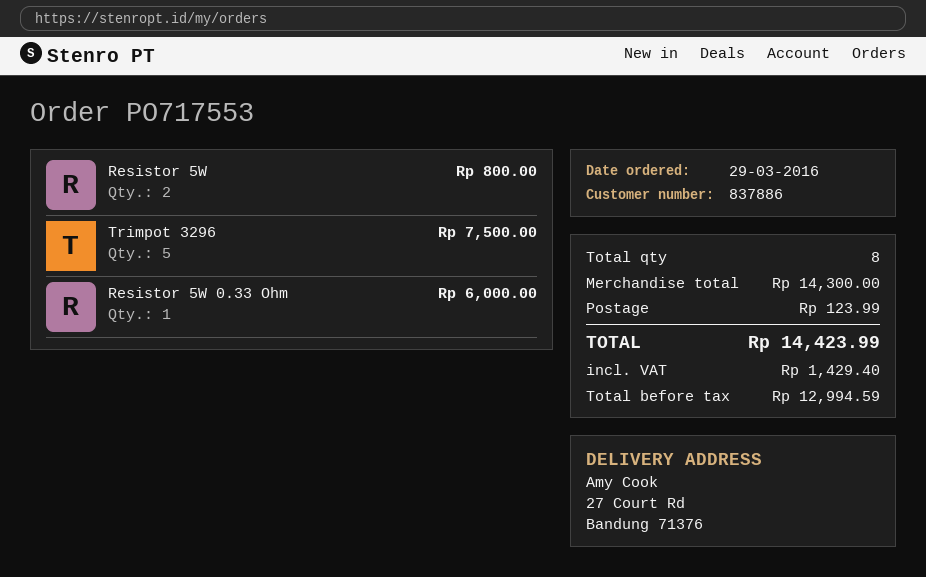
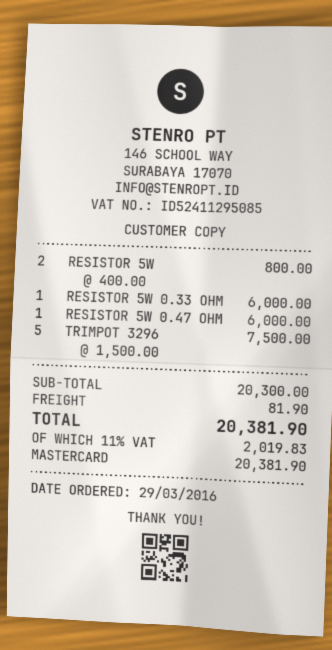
RESISTOR 5W 0.47 OHM: none -> 1 for 6000.00
subtotal: 14300.00 -> 20300.00
shipping: 123.99 -> 81.90
tax: 1429.40 -> 2019.83
total: 14423.99 -> 20381.90

